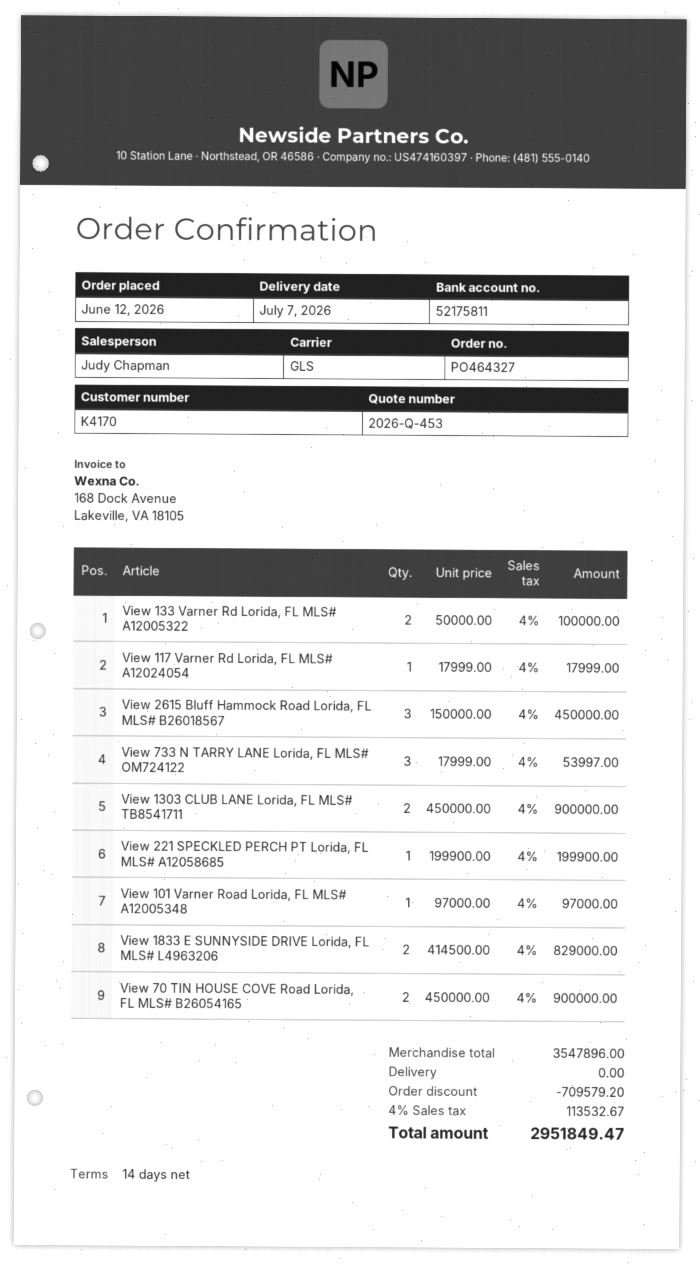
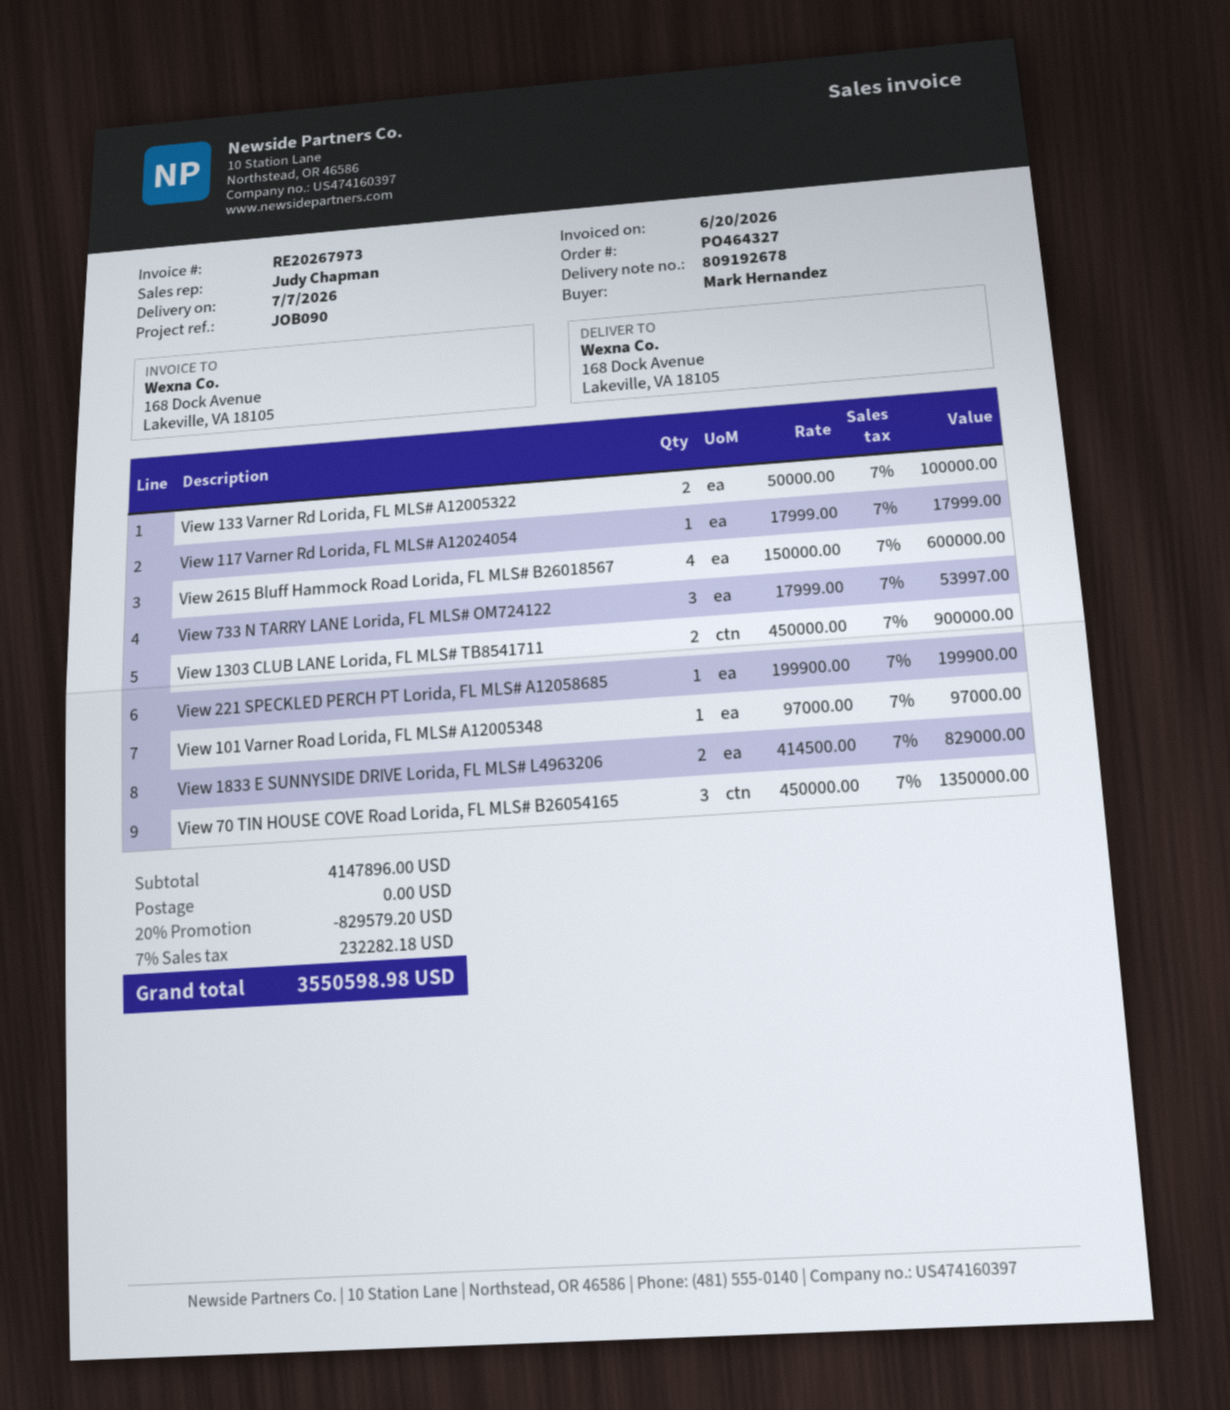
View 2615 Bluff Hammock Road Lorida, FL MLS# B26018567: 3 x 150000.00 = 450000.00 -> 4 x 150000.00 = 600000.00
View 70 TIN HOUSE COVE Road Lorida, FL MLS# B26054165: 2 x 450000.00 = 900000.00 -> 3 x 450000.00 = 1350000.00
subtotal: 3547896.00 -> 4147896.00
discount: 709579.20 -> 829579.20
tax: 4% = 113532.67 -> 7% = 232282.18
total: 2951849.47 -> 3550598.98

